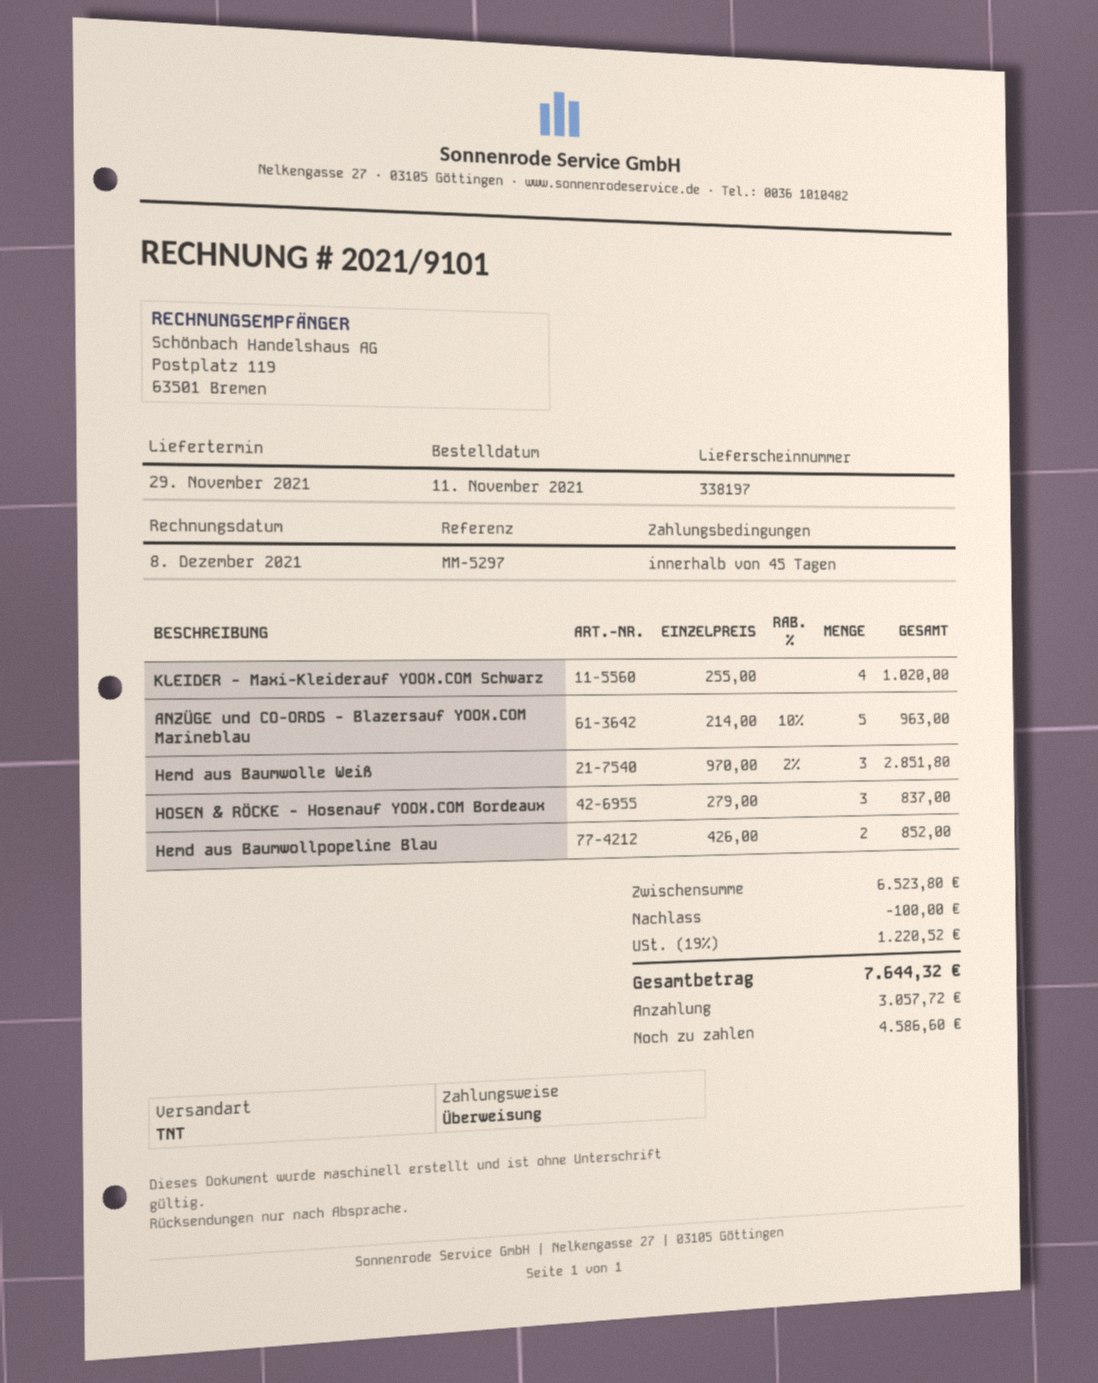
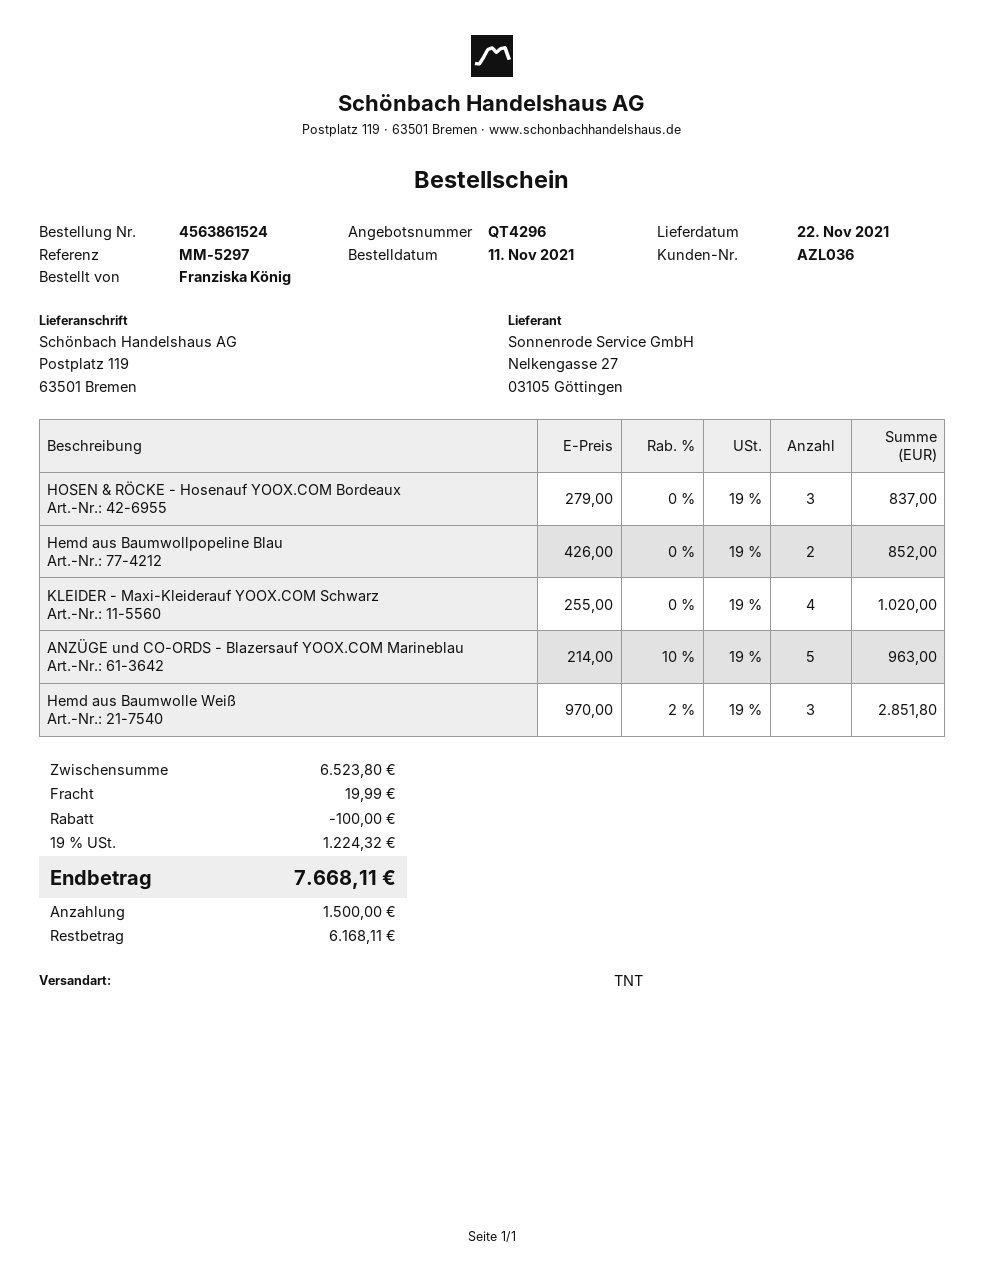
delivery date: 2021-11-29 -> 2021-11-22
shipping: none -> 19.99
tax: 19% = 1220.52 -> 19% = 1224.32
total: 7644.32 -> 7668.11
deposit: 3057.72 -> 1500.00
balance: 4586.60 -> 6168.11

